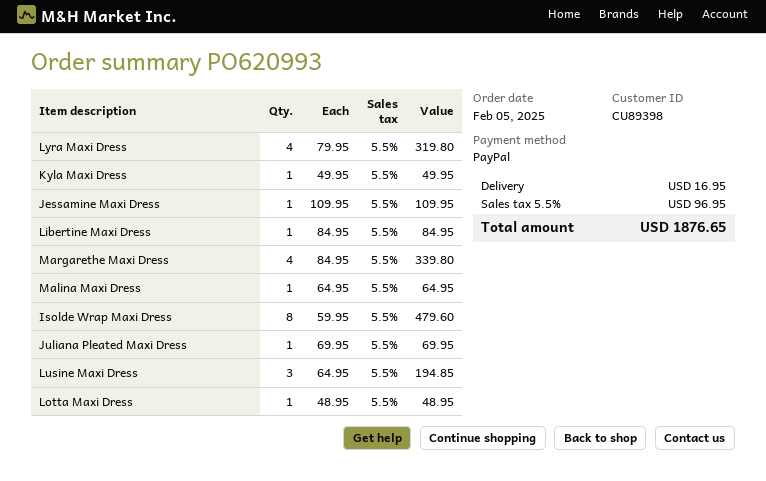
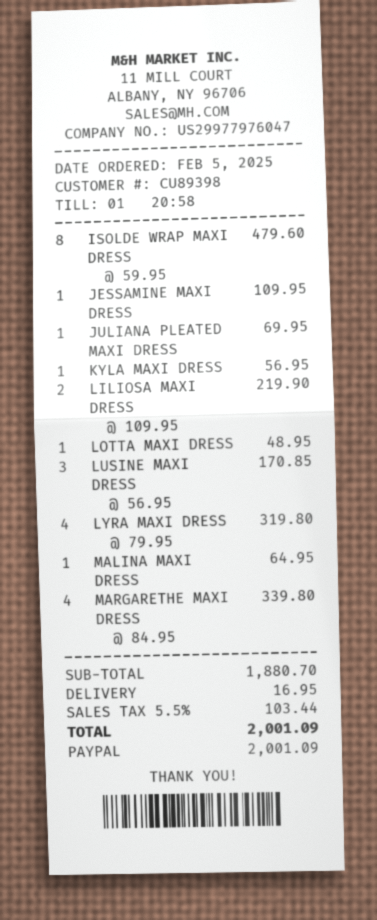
Kyla Maxi Dress: 1 x 49.95 = 49.95 -> 1 x 56.95 = 56.95
Libertine Maxi Dress: 1 x 84.95 = 84.95 -> none
Lusine Maxi Dress: 3 x 64.95 = 194.85 -> 3 x 56.95 = 170.85
LILIOSA MAXI DRESS: none -> 2 x 109.95 = 219.90
tax: 5.5% = 96.95 -> 5.5% = 103.44
total: 1876.65 -> 2001.09

